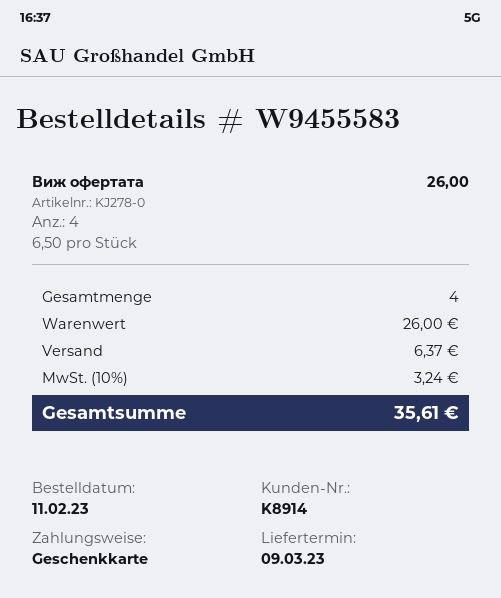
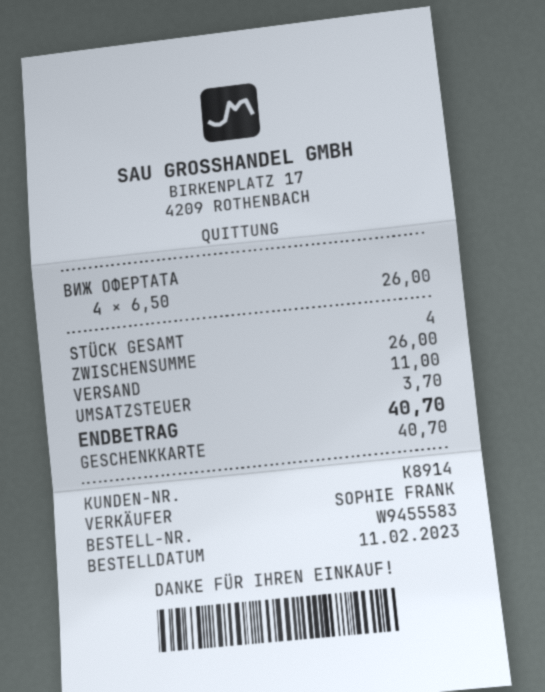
shipping: 6.37 -> 11.00
tax: 3.24 -> 3.70
total: 35.61 -> 40.70

